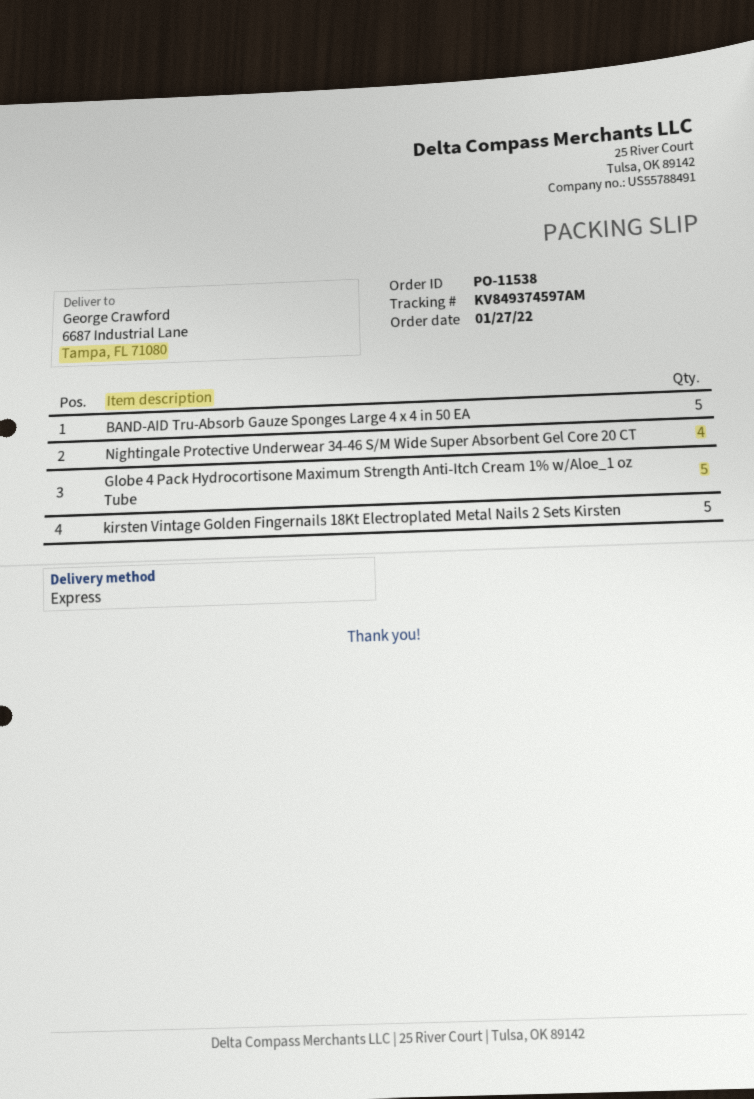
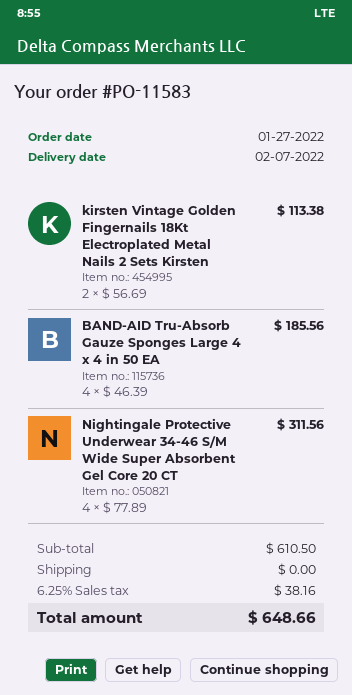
order number: PO-11538 -> PO-11583
BAND-AID Tru-Absorb Gauze Sponges Large 4 x 4 in 50 EA: 5 -> 4
Globe 4 Pack Hydrocortisone Maximum Strength Anti-Itch Cream 1% w/Aloe_1 oz Tube: 5 -> none
kirsten Vintage Golden Fingernails 18Kt Electroplated Metal Nails 2 Sets Kirsten: 5 -> 2

